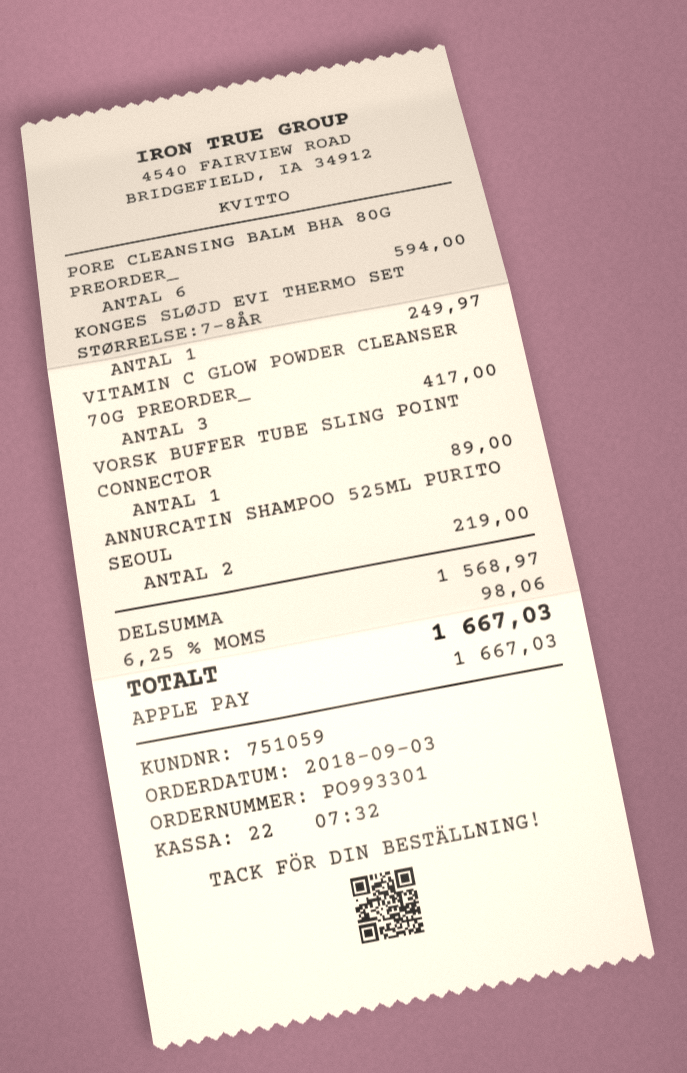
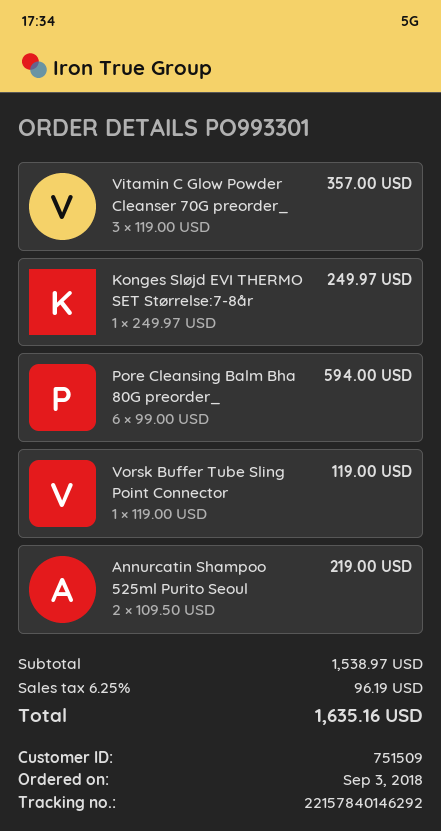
customer number: 751059 -> 751509
VITAMIN C GLOW POWDER CLEANSER 70G PREORDER_: 3 for 417.00 -> 3 for 357.00
VORSK BUFFER TUBE SLING POINT CONNECTOR: 1 for 89.00 -> 1 for 119.00
subtotal: 1568.97 -> 1538.97
tax: 6.25% = 98.06 -> 6.25% = 96.19
total: 1667.03 -> 1635.16

